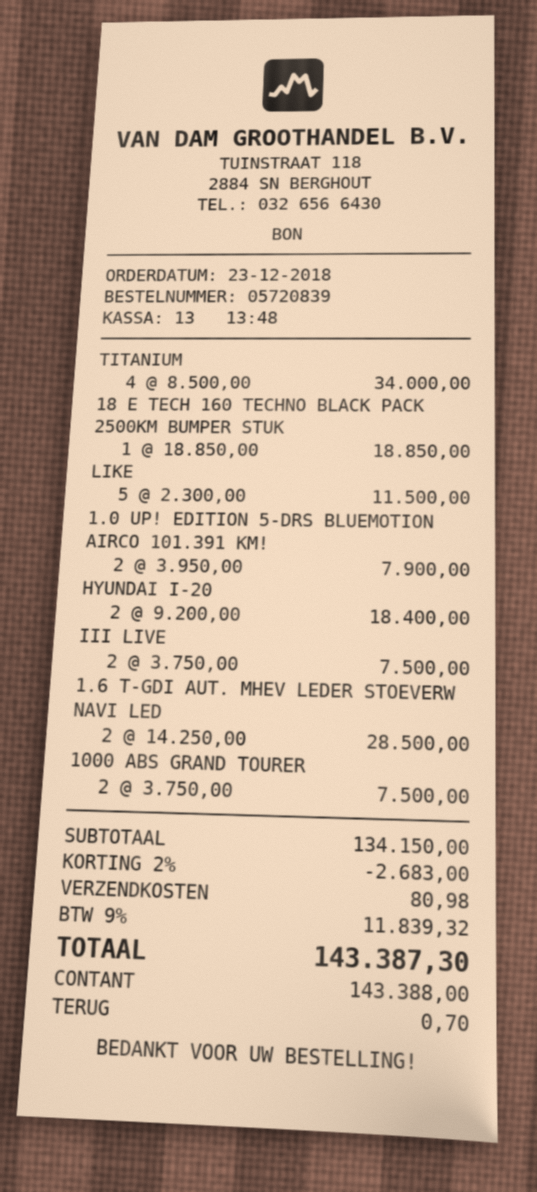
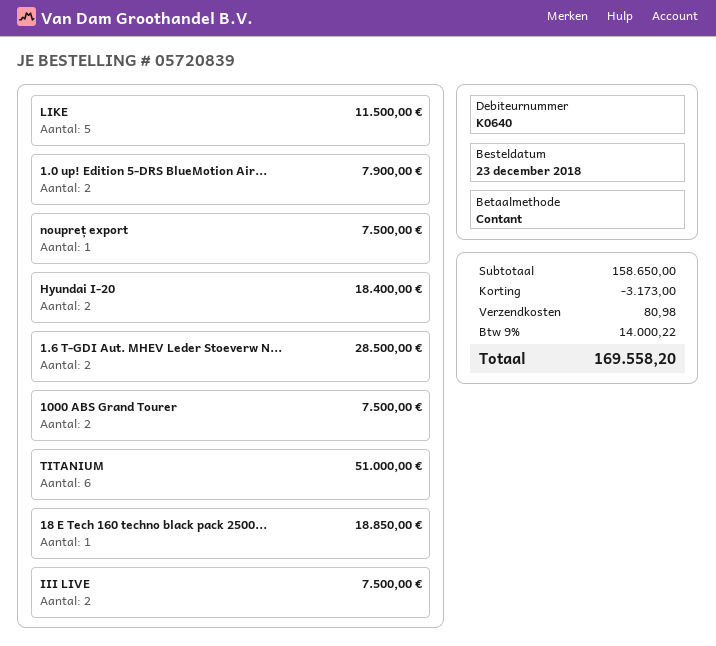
TITANIUM: 4 for 34000.00 -> 6 for 51000.00
noupreț export: none -> 1 for 7500.00
subtotal: 134150.00 -> 158650.00
discount: 2683.00 -> 3173.00
tax: 9% = 11839.32 -> 9% = 14000.22
total: 143387.30 -> 169558.20

